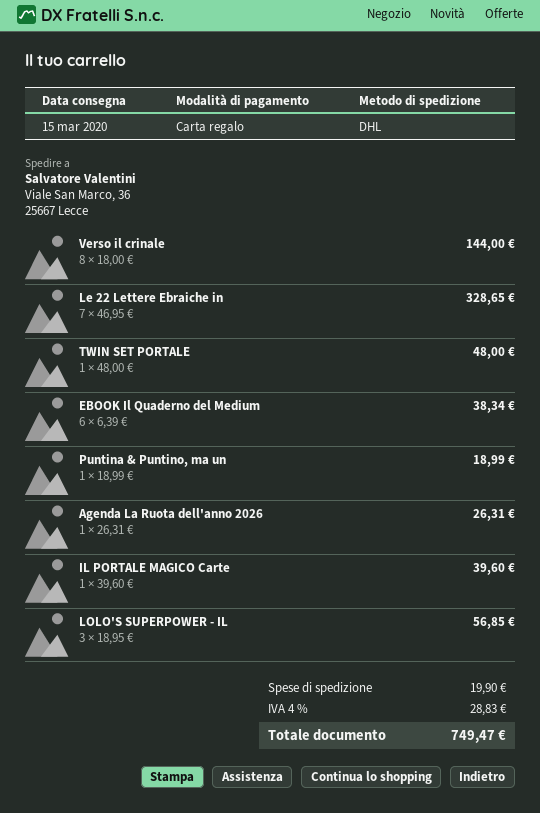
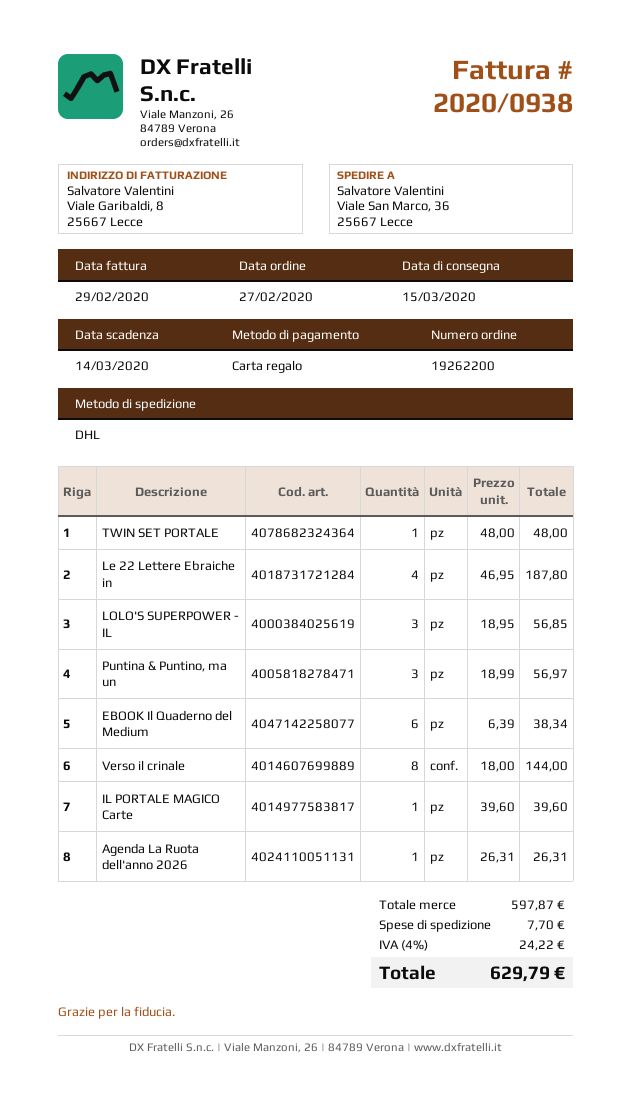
Le 22 Lettere Ebraiche in: 7 x 46.95 = 328.65 -> 4 x 46.95 = 187.80
Puntina & Puntino, ma un: 1 x 18.99 = 18.99 -> 3 x 18.99 = 56.97
shipping: 19.90 -> 7.70
tax: 4% = 28.83 -> 4% = 24.22
total: 749.47 -> 629.79

